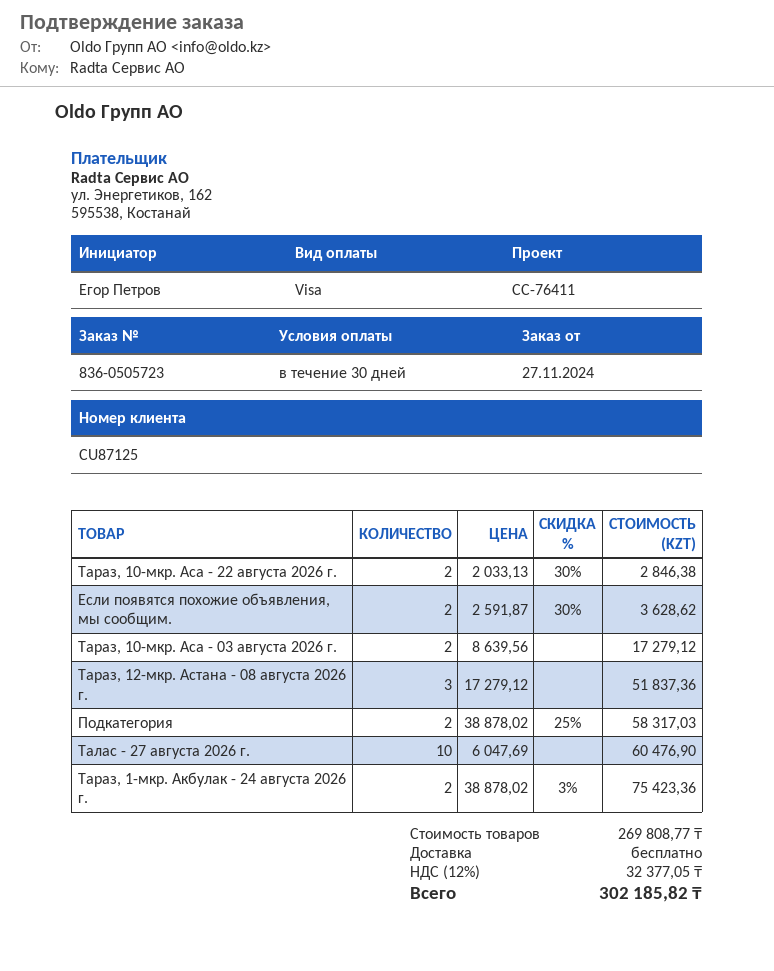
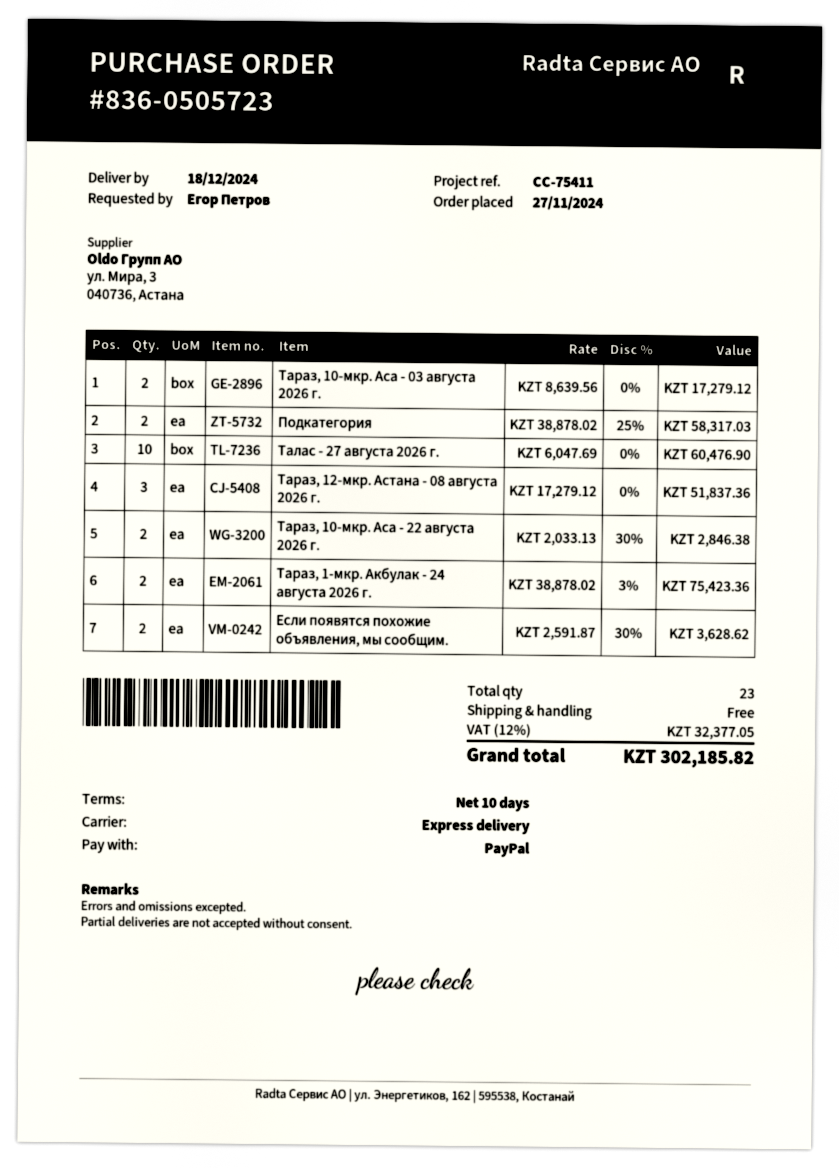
payment terms: 30 days -> 10 days
reference: CC-76411 -> CC-75411
payment method: Visa -> PayPal

